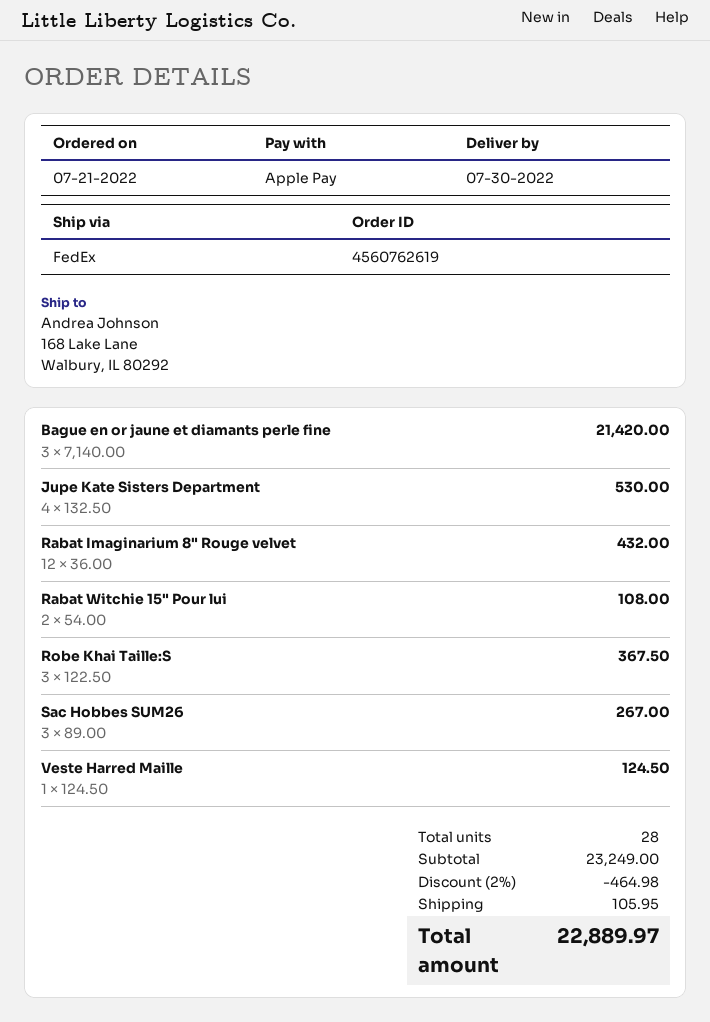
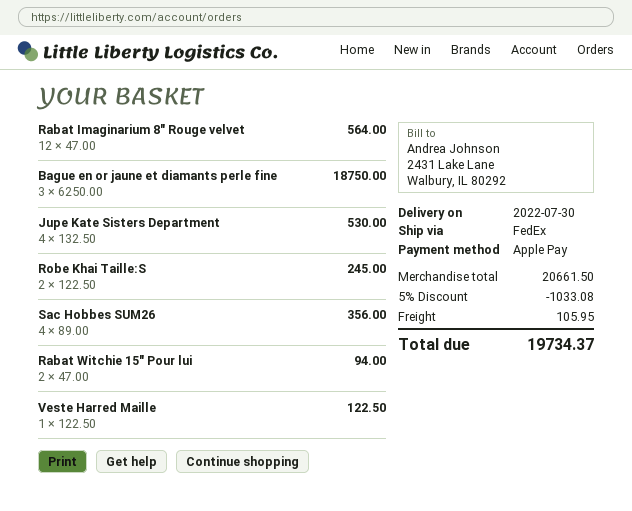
Bague en or jaune et diamants perle fine: 3 x 7140.00 = 21420.00 -> 3 x 6250.00 = 18750.00
Rabat Imaginarium 8" Rouge velvet: 12 x 36.00 = 432.00 -> 12 x 47.00 = 564.00
Rabat Witchie 15" Pour lui: 2 x 54.00 = 108.00 -> 2 x 47.00 = 94.00
Robe Khai Taille:S: 3 x 122.50 = 367.50 -> 2 x 122.50 = 245.00
Sac Hobbes SUM26: 3 x 89.00 = 267.00 -> 4 x 89.00 = 356.00
Veste Harred Maille: 1 x 124.50 = 124.50 -> 1 x 122.50 = 122.50
subtotal: 23249.00 -> 20661.50
discount: 2% = 464.98 -> 5% = 1033.08
total: 22889.97 -> 19734.37

